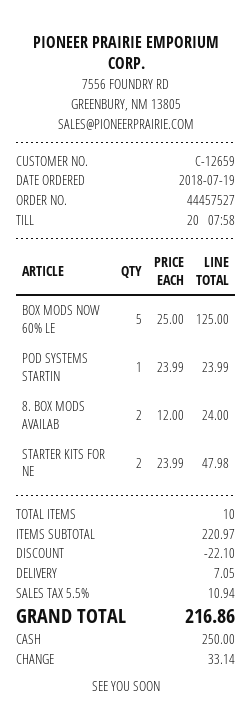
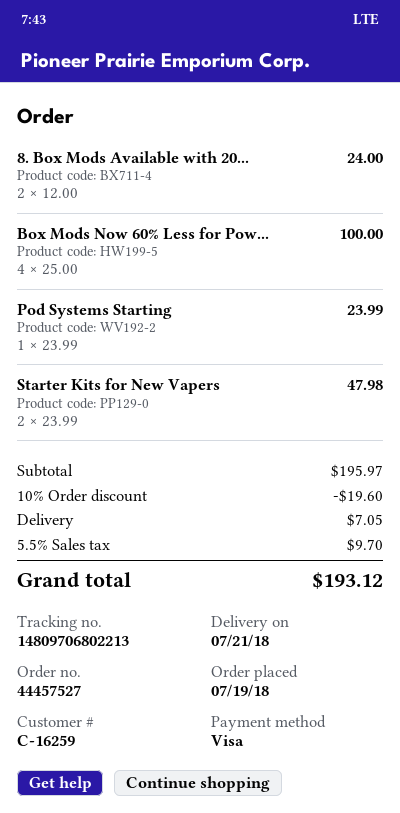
customer number: C-12659 -> C-16259
payment method: cash -> Visa
BOX MODS NOW 60% LE: 5 x 25.00 = 125.00 -> 4 x 25.00 = 100.00
subtotal: 220.97 -> 195.97
discount: 22.10 -> 19.60
tax: 5.5% = 10.94 -> 5.5% = 9.70
total: 216.86 -> 193.12

